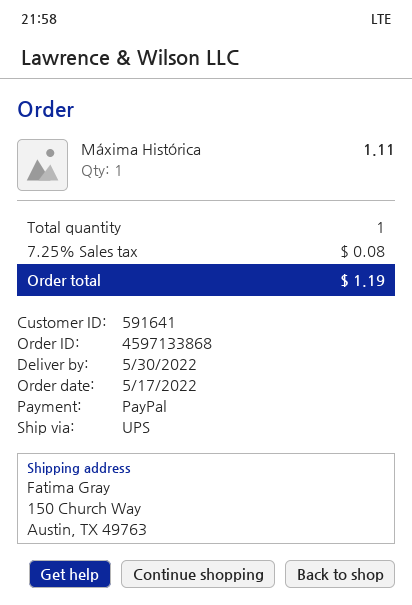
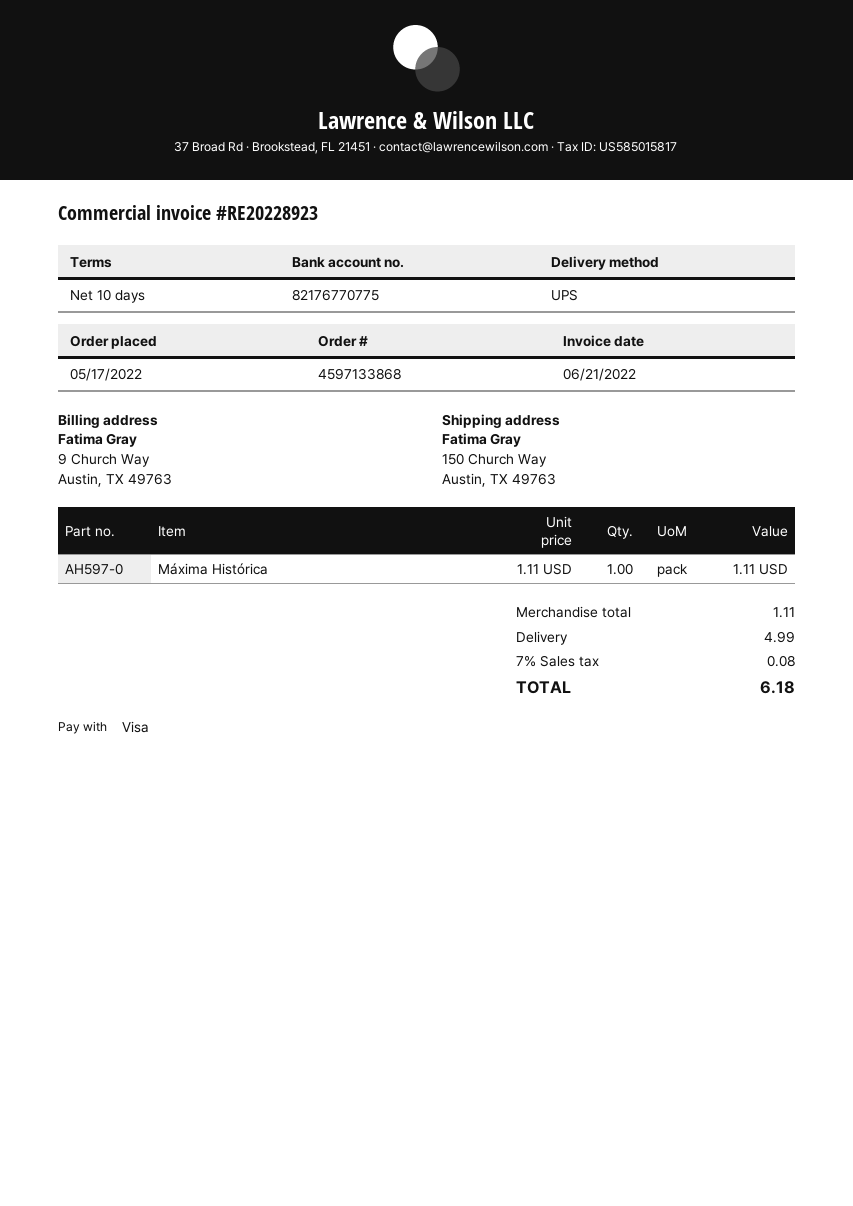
payment method: PayPal -> Visa
shipping: none -> 4.99
tax: 7.25% = 0.08 -> 7% = 0.08
total: 1.19 -> 6.18

